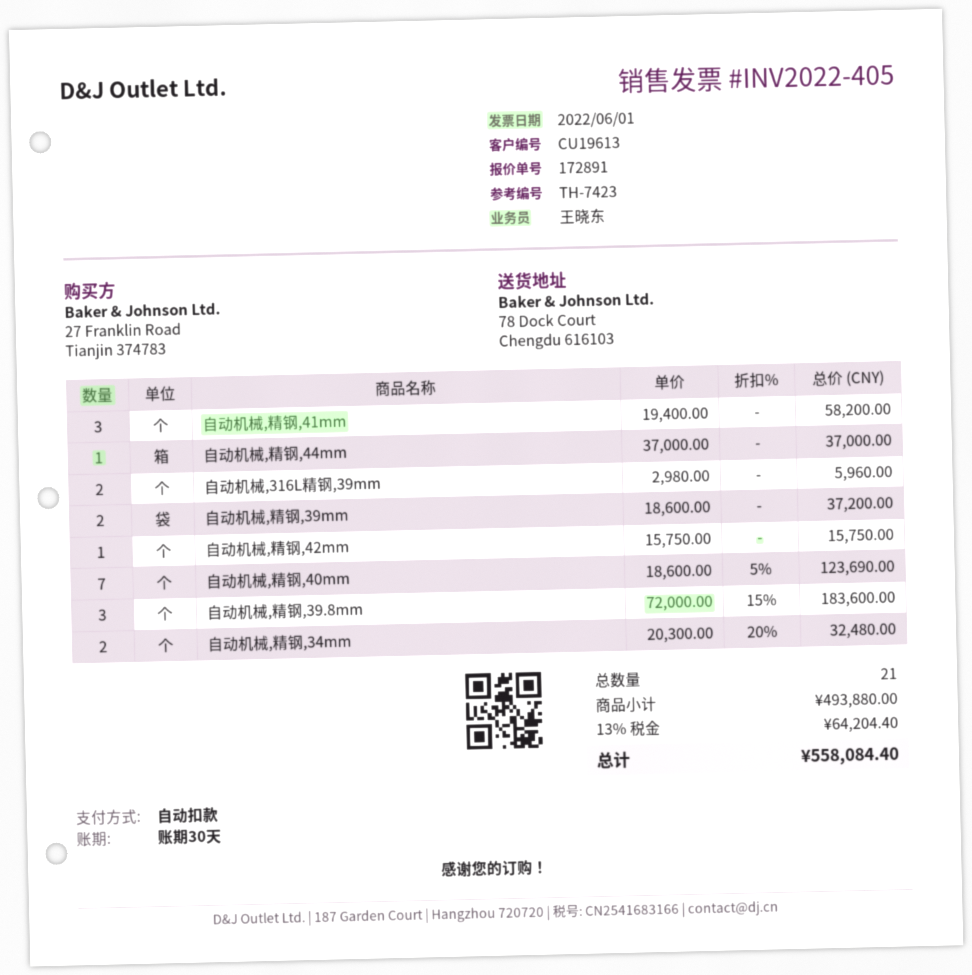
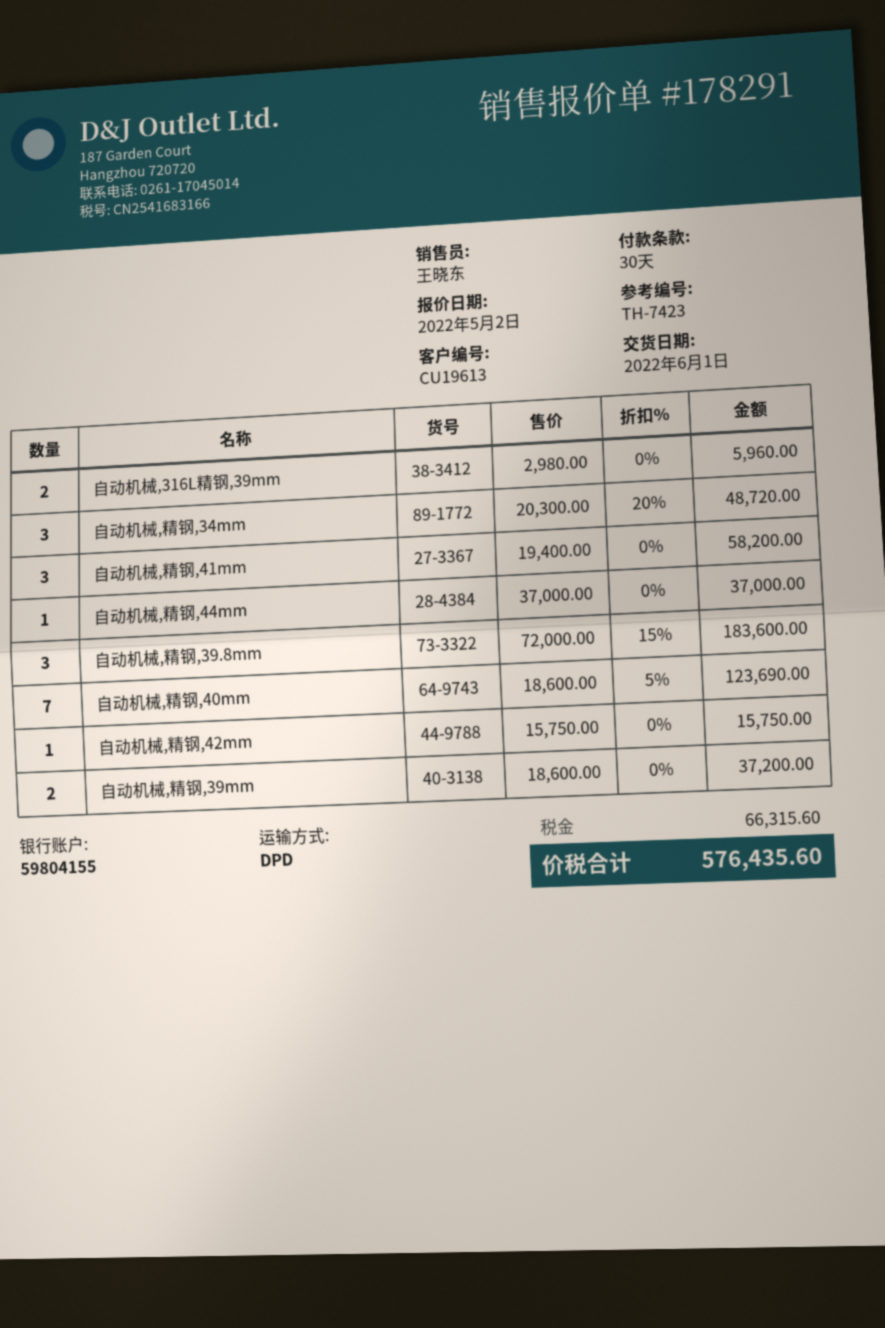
quote number: 172891 -> 178291
自动机械,精钢,34mm: 2 x 20300.00 - 20% = 32480.00 -> 3 x 20300.00 - 20% = 48720.00
tax: 64204.40 -> 66315.60
total: 558084.40 -> 576435.60

